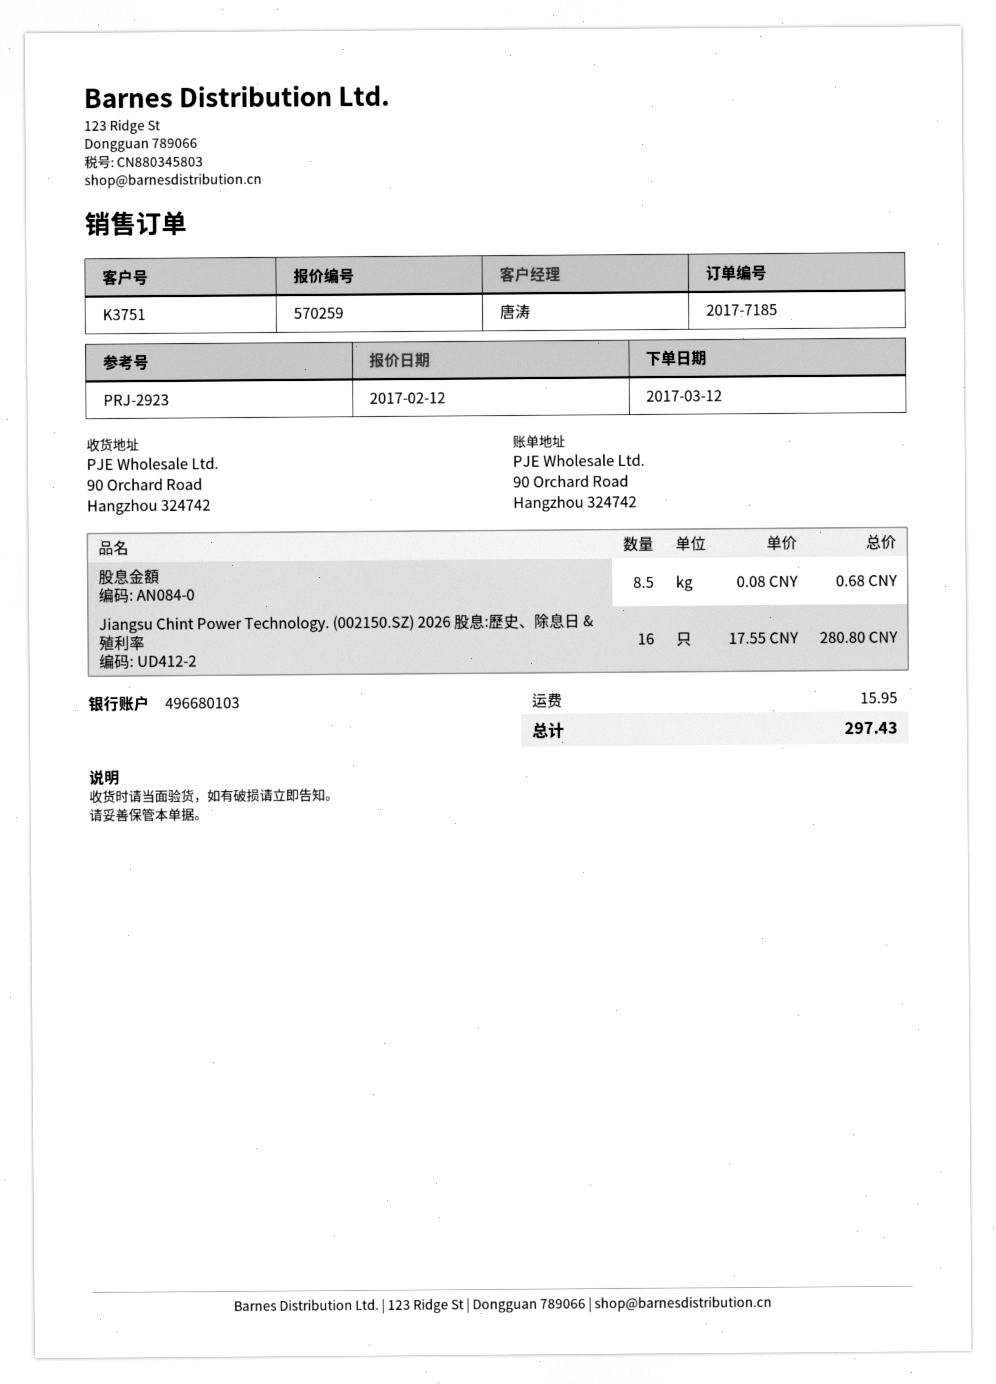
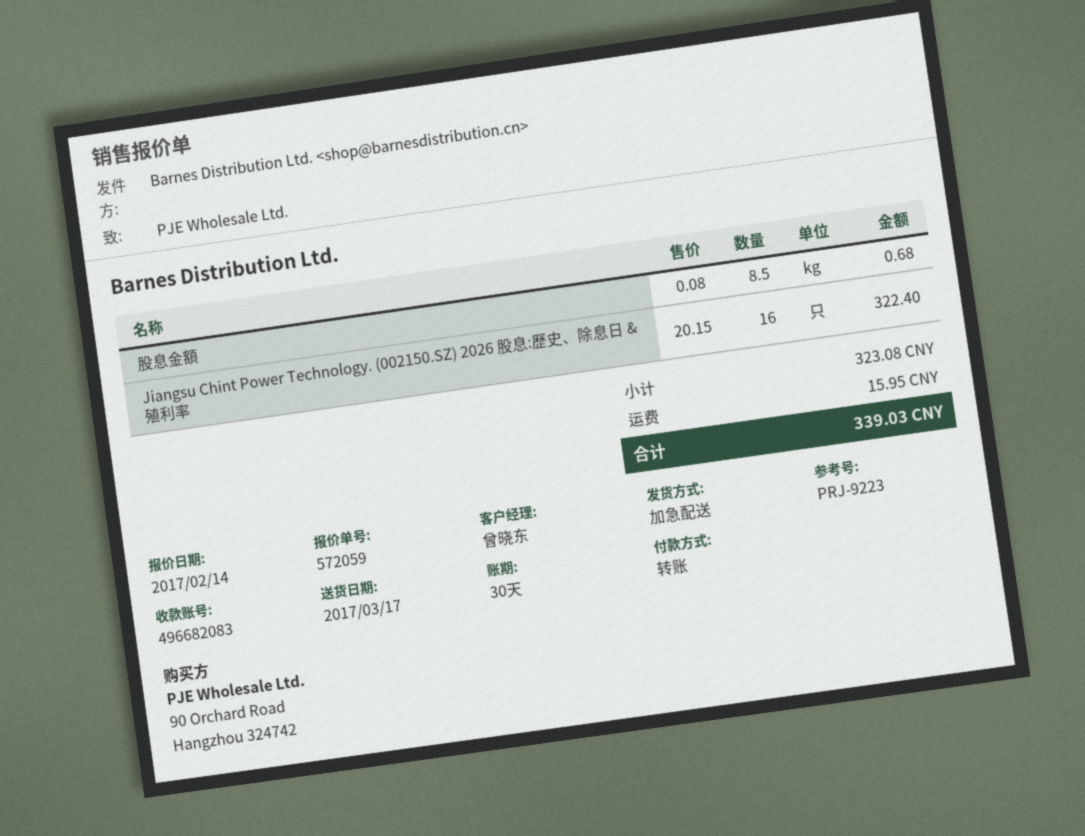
quote number: 570259 -> 572059
quote date: 2017-02-12 -> 2017-02-14
reference: PRJ-2923 -> PRJ-9223
sales rep: 唐涛 -> 曾晓东
bank account: 496680103 -> 496682083
Jiangsu Chint Power Technology. (002150.SZ) 2026 股息:歷史、除息日 & 殖利率: 16 x 17.55 = 280.80 -> 16 x 20.15 = 322.40
total: 297.43 -> 339.03

